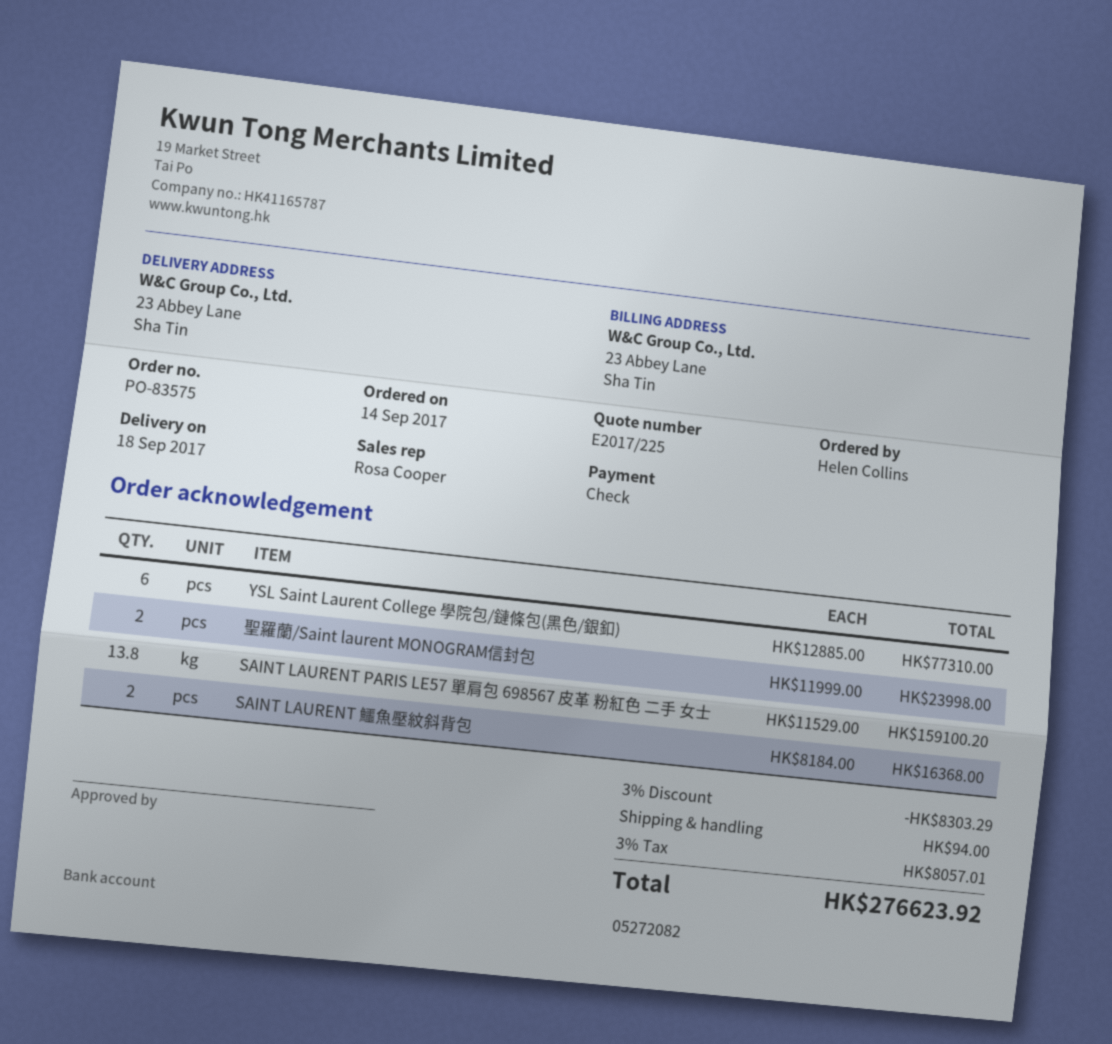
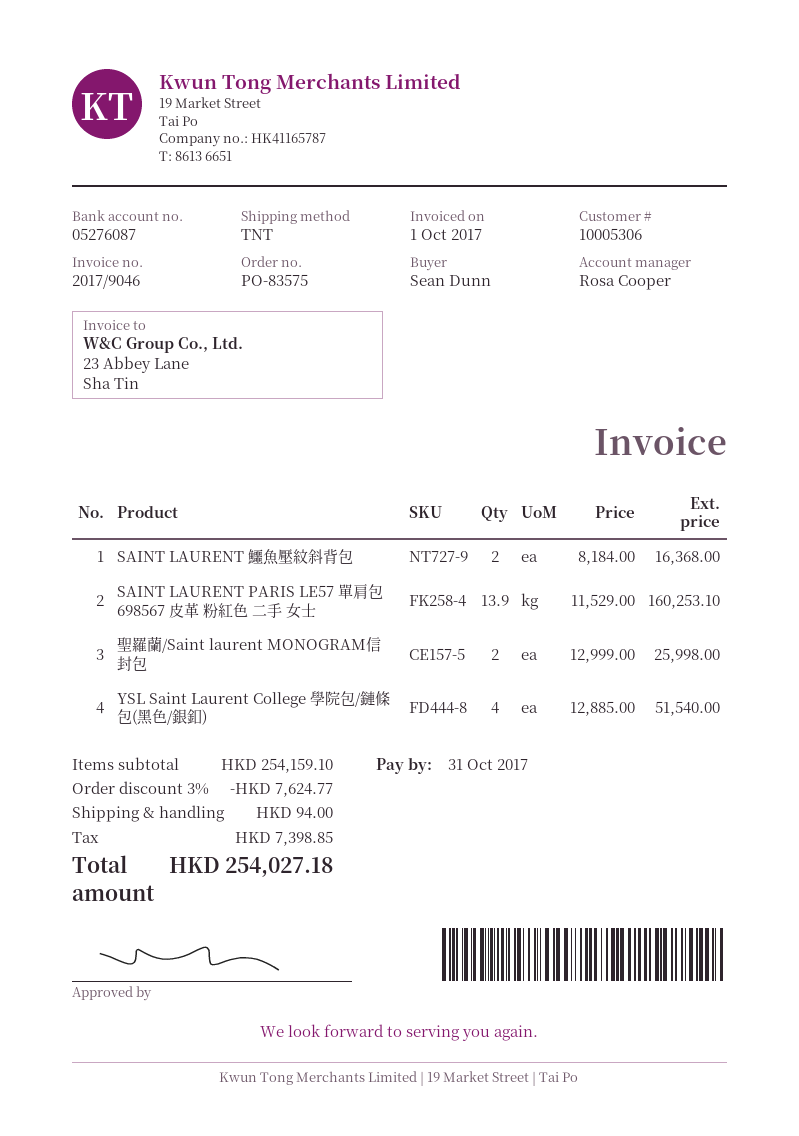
ordered by: Helen Collins -> Sean Dunn
bank account: 05272082 -> 05276087
YSL Saint Laurent College 學院包/鏈條包(黑色/銀釦): 6 x 12885.00 = 77310.00 -> 4 x 12885.00 = 51540.00
聖羅蘭/Saint laurent MONOGRAM信封包: 2 x 11999.00 = 23998.00 -> 2 x 12999.00 = 25998.00
SAINT LAURENT PARIS LE57 單肩包 698567 皮革 粉紅色 二手 女士: 13.8 x 11529.00 = 159100.20 -> 13.9 x 11529.00 = 160253.10
discount: 3% = 8303.29 -> 3% = 7624.77
tax: 8057.01 -> 7398.85
total: 276623.92 -> 254027.18

